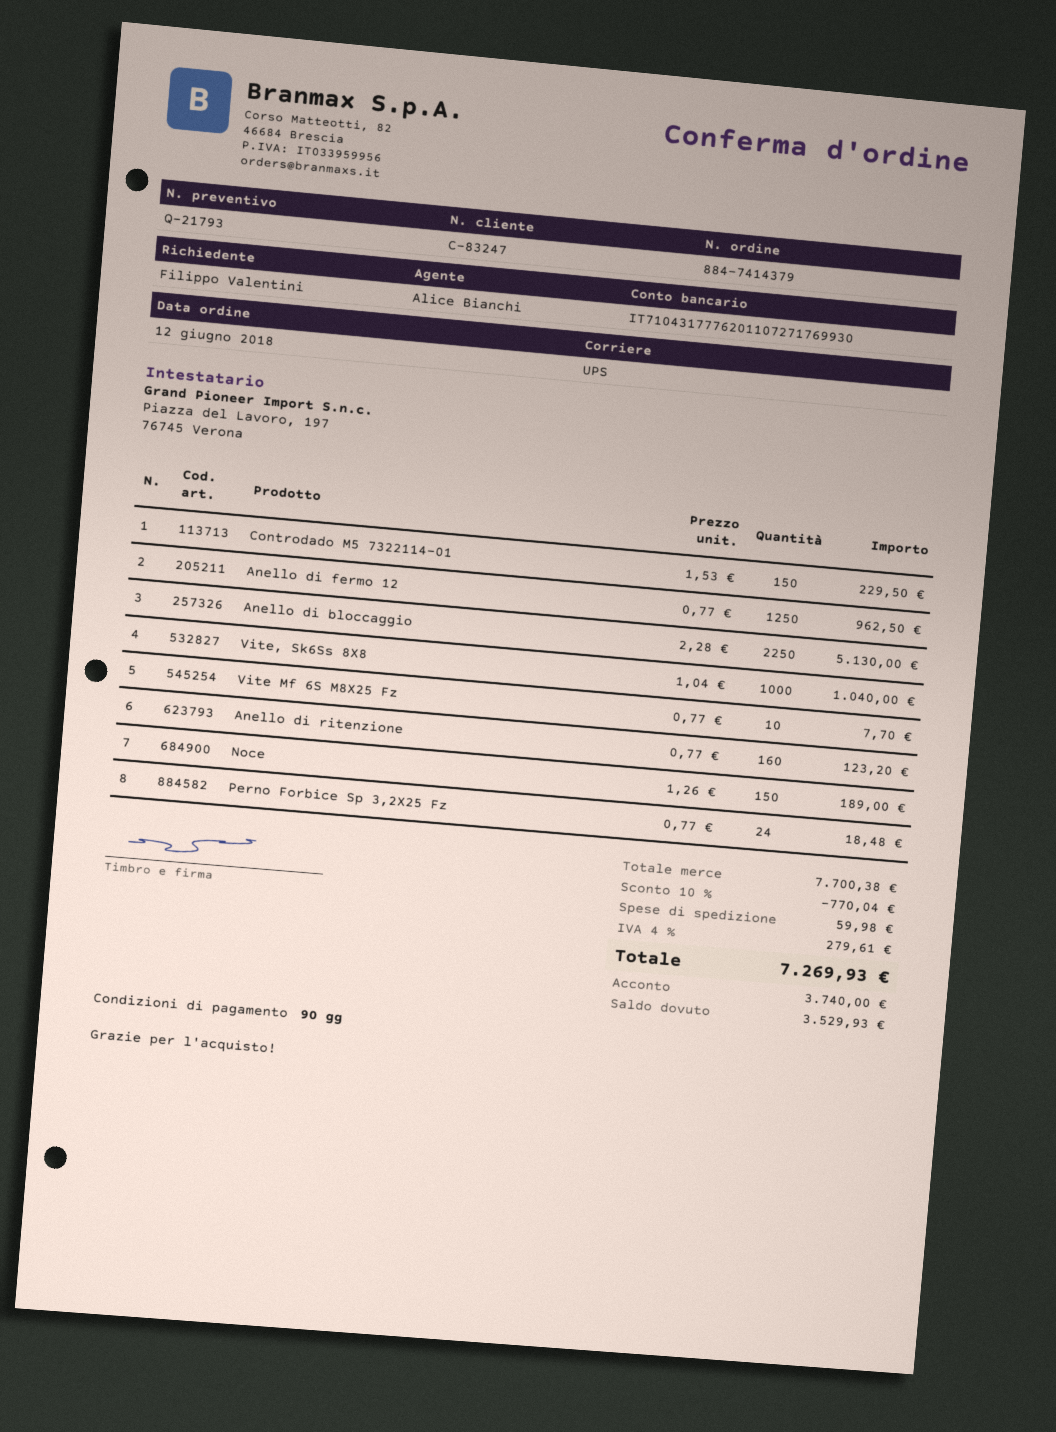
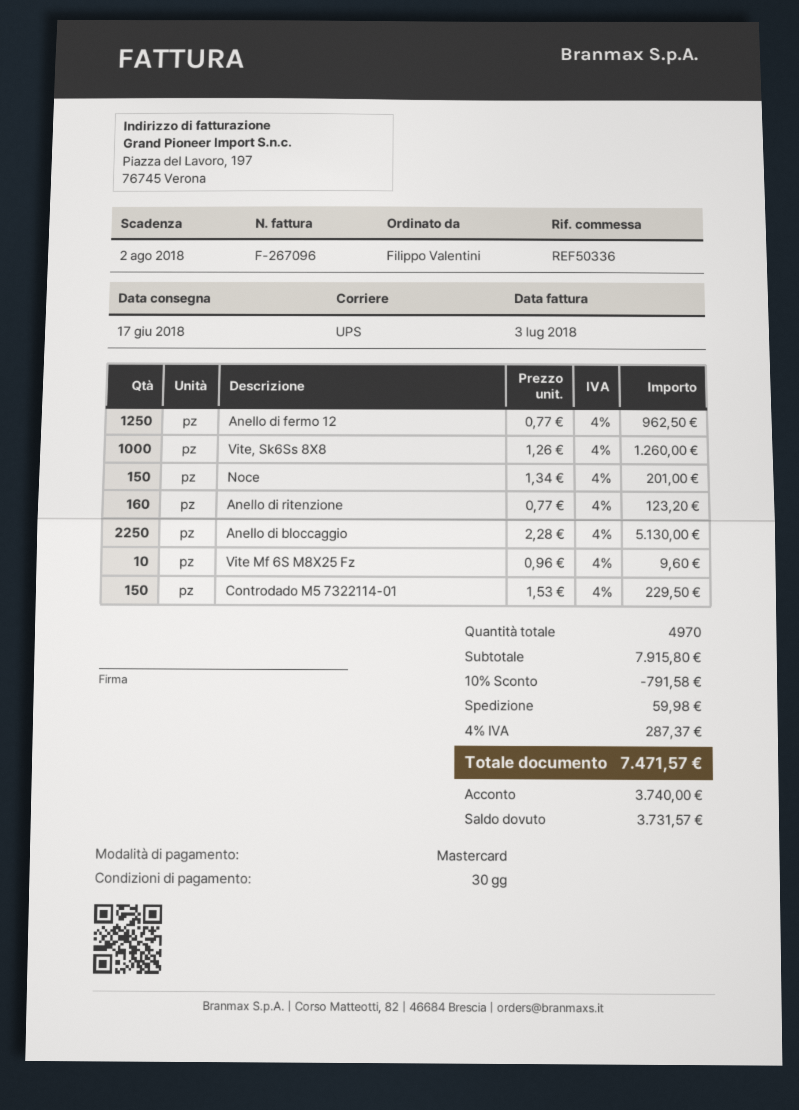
payment terms: 90 days -> 30 days
Vite, Sk6Ss 8X8: 1000 x 1.04 = 1040.00 -> 1000 x 1.26 = 1260.00
Vite Mf 6S M8X25 Fz: 10 x 0.77 = 7.70 -> 10 x 0.96 = 9.60
Noce: 150 x 1.26 = 189.00 -> 150 x 1.34 = 201.00
Perno Forbice Sp 3,2X25 Fz: 24 x 0.77 = 18.48 -> none
subtotal: 7700.38 -> 7915.80
discount: 10% = 770.04 -> 10% = 791.58
tax: 4% = 279.61 -> 4% = 287.37
total: 7269.93 -> 7471.57
balance: 3529.93 -> 3731.57

